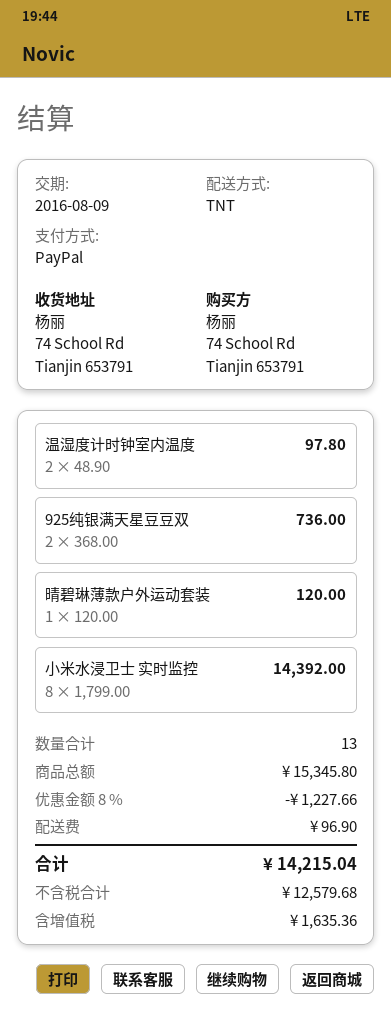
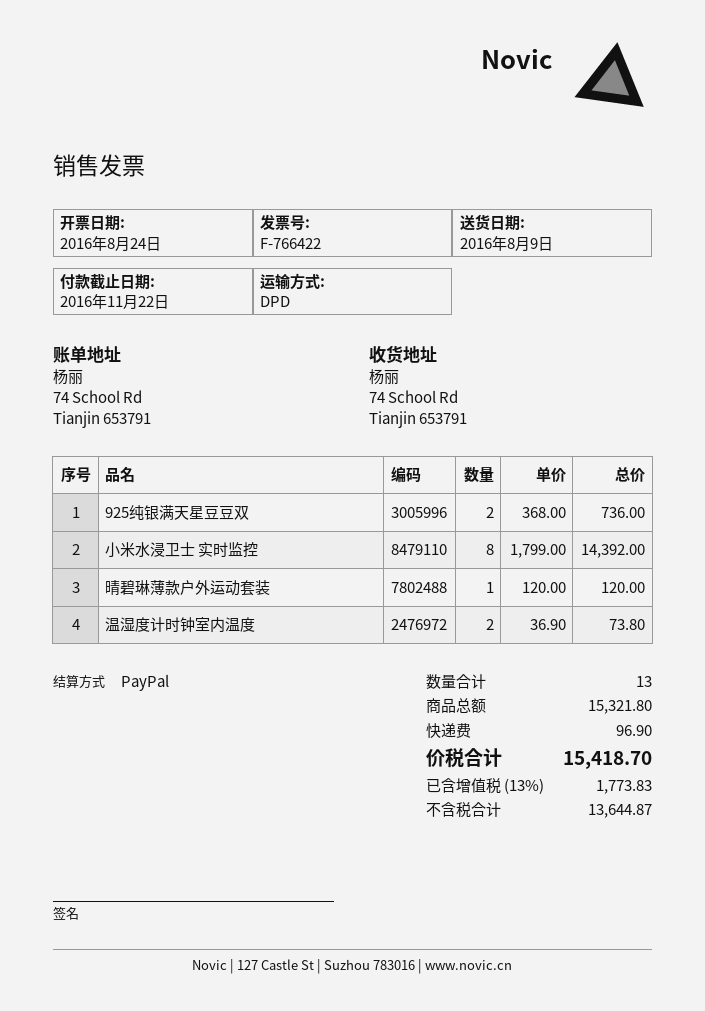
shipping method: TNT -> DPD
温湿度计时钟室内温度: 2 x 48.90 = 97.80 -> 2 x 36.90 = 73.80
subtotal: 15345.80 -> 15321.80
discount: 8% = 1227.66 -> none
net: 12579.68 -> 13644.87
tax: 1635.36 -> 1773.83
total: 14215.04 -> 15418.70

